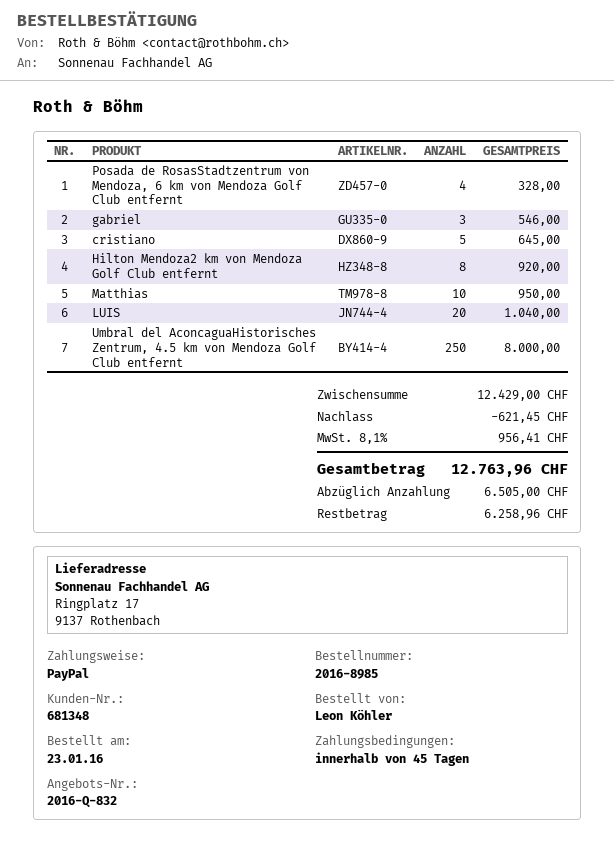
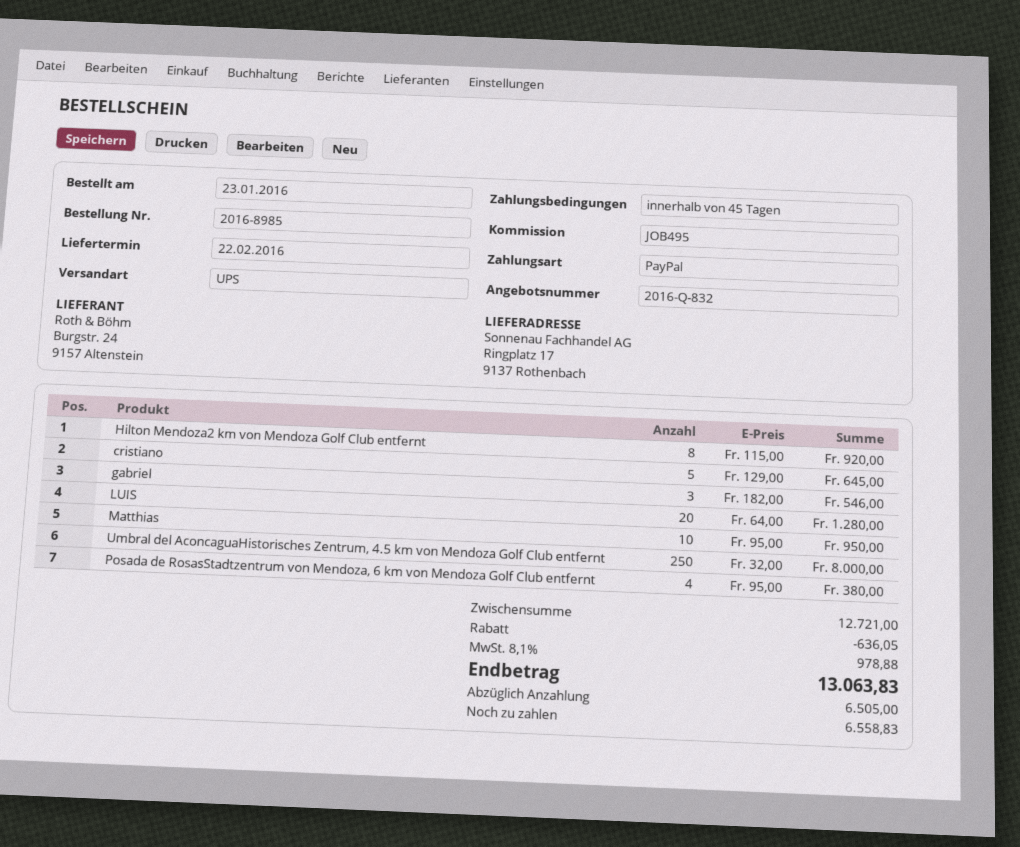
Posada de RosasStadtzentrum von Mendoza, 6 km von Mendoza Golf Club entfernt: 4 for 328.00 -> 4 for 380.00
LUIS: 20 for 1040.00 -> 20 for 1280.00
subtotal: 12429.00 -> 12721.00
discount: 621.45 -> 636.05
tax: 8.1% = 956.41 -> 8.1% = 978.88
total: 12763.96 -> 13063.83
balance: 6258.96 -> 6558.83

